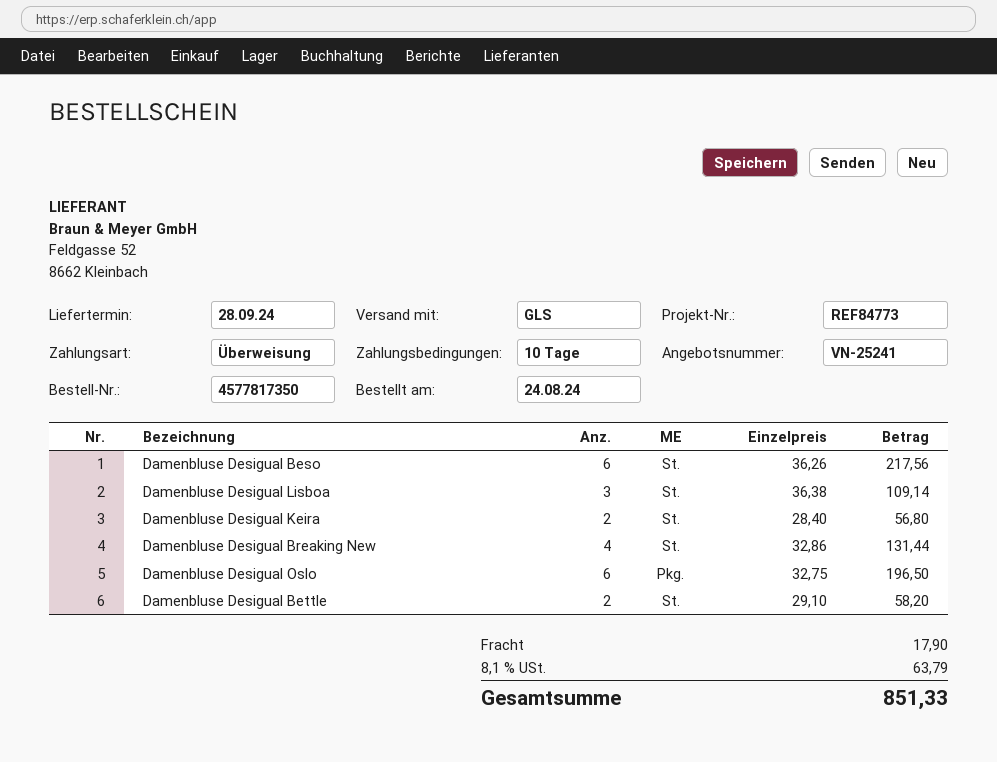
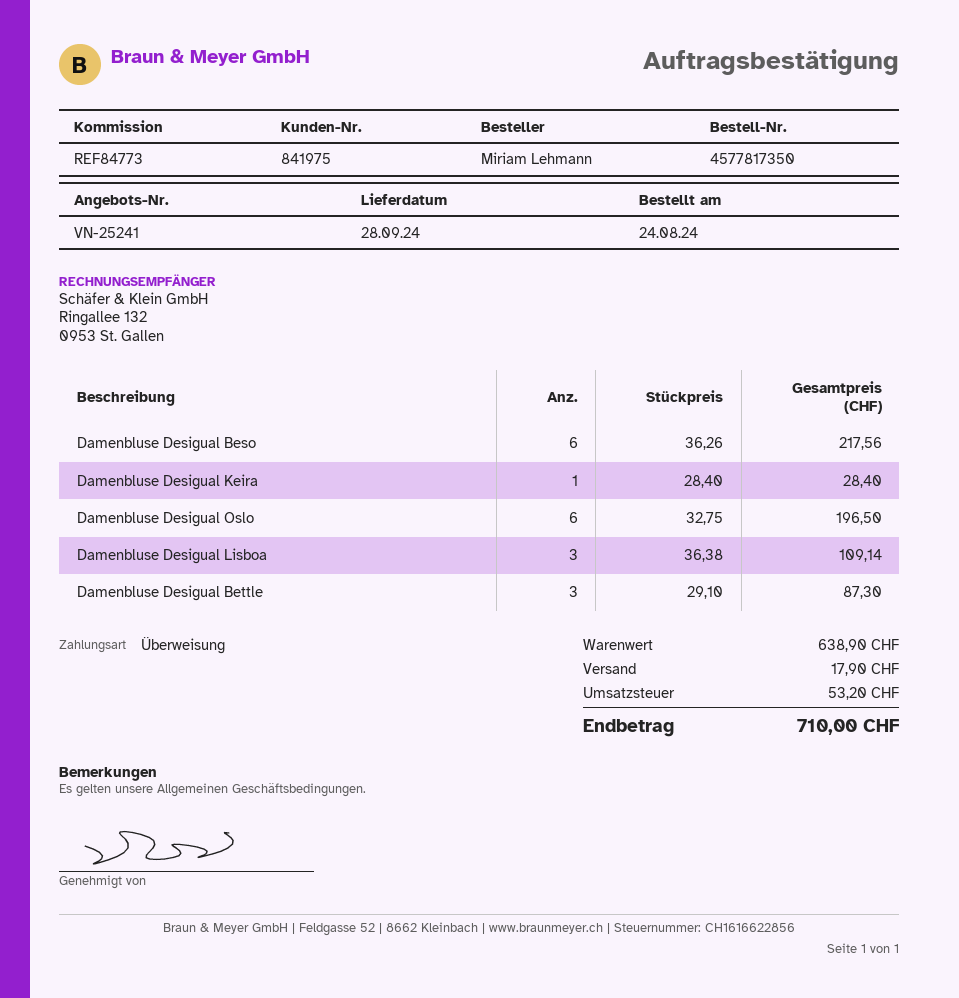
Damenbluse Desigual Keira: 2 x 28.40 = 56.80 -> 1 x 28.40 = 28.40
Damenbluse Desigual Breaking New: 4 x 32.86 = 131.44 -> none
Damenbluse Desigual Bettle: 2 x 29.10 = 58.20 -> 3 x 29.10 = 87.30
tax: 63.79 -> 53.20
total: 851.33 -> 710.00

